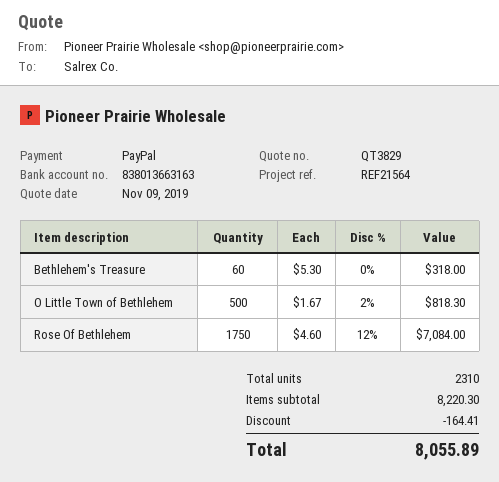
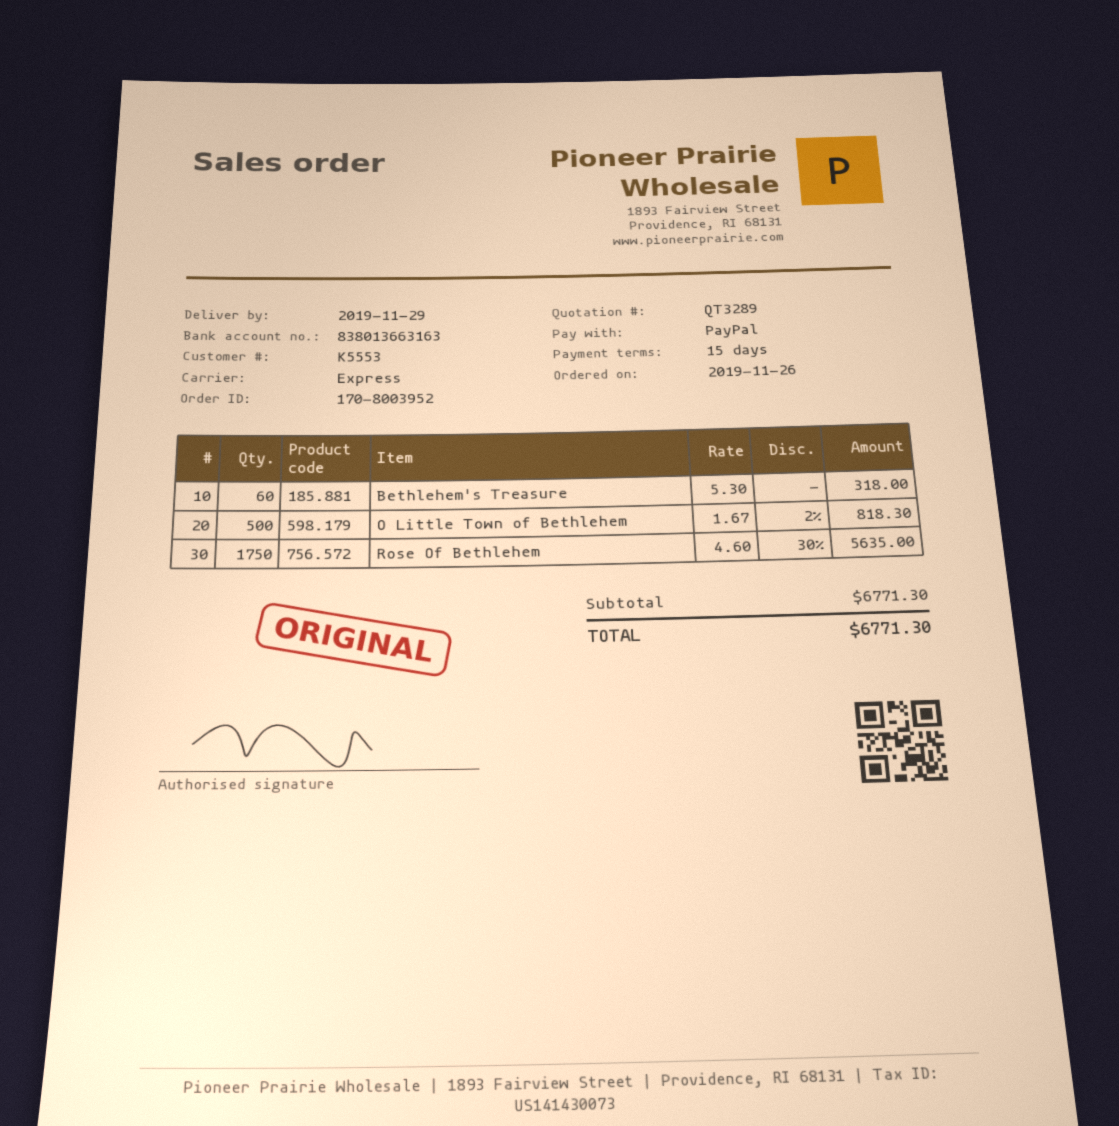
quote number: QT3829 -> QT3289
Rose Of Bethlehem: 1750 x 4.60 - 12% = 7084.00 -> 1750 x 4.60 - 30% = 5635.00
subtotal: 8220.30 -> 6771.30
discount: 164.41 -> none
total: 8055.89 -> 6771.30

